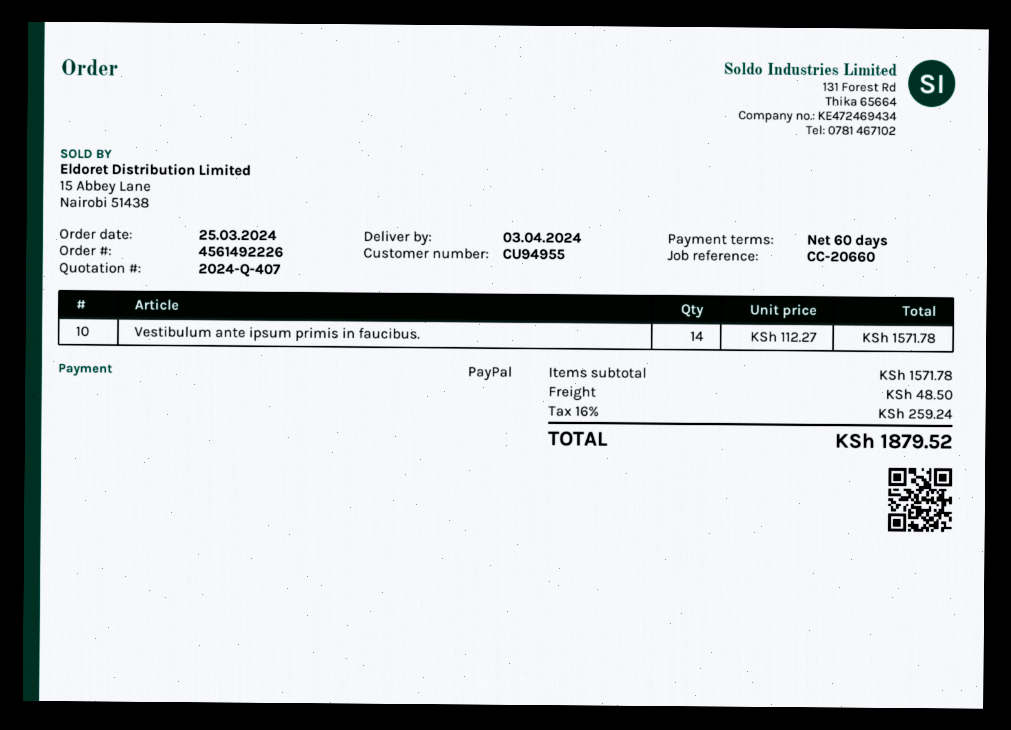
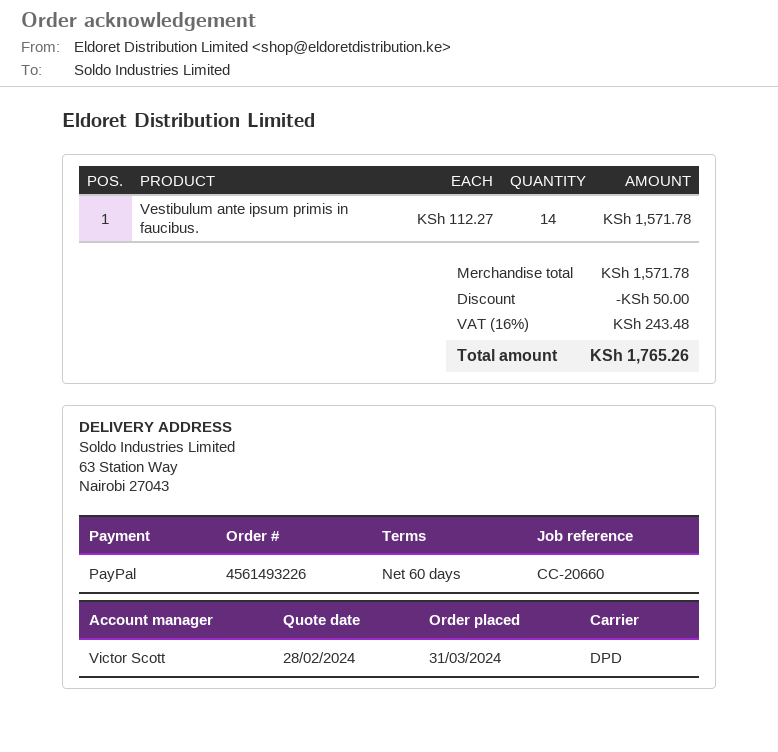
order number: 4561492226 -> 4561493226
order date: 2024-03-25 -> 2024-03-31
discount: none -> 50.00
shipping: 48.50 -> none
tax: 16% = 259.24 -> 16% = 243.48
total: 1879.52 -> 1765.26

